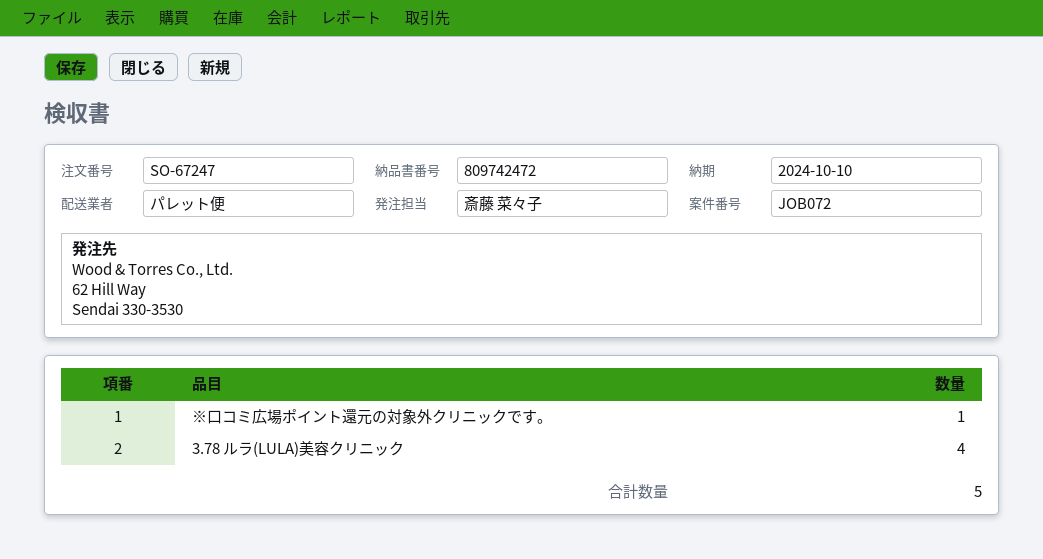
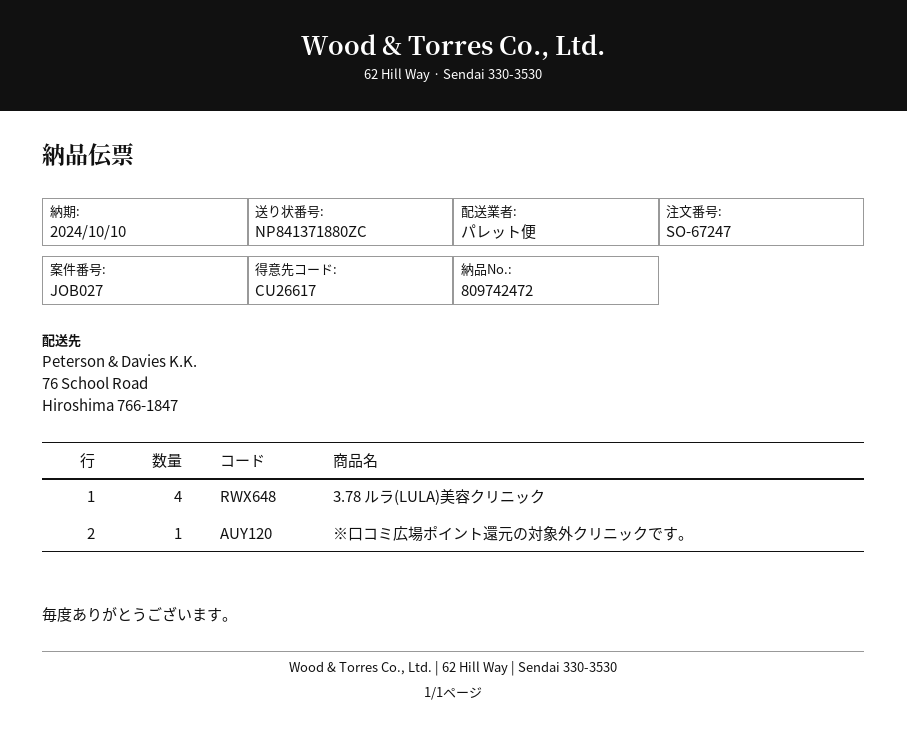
reference: JOB072 -> JOB027

